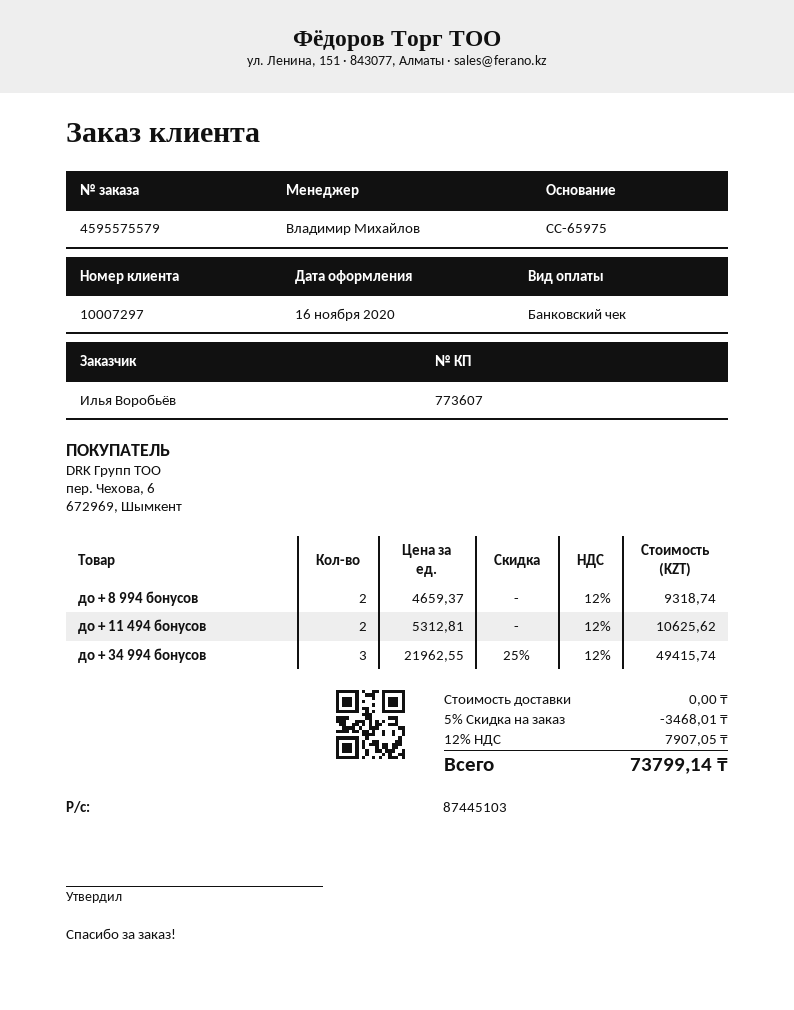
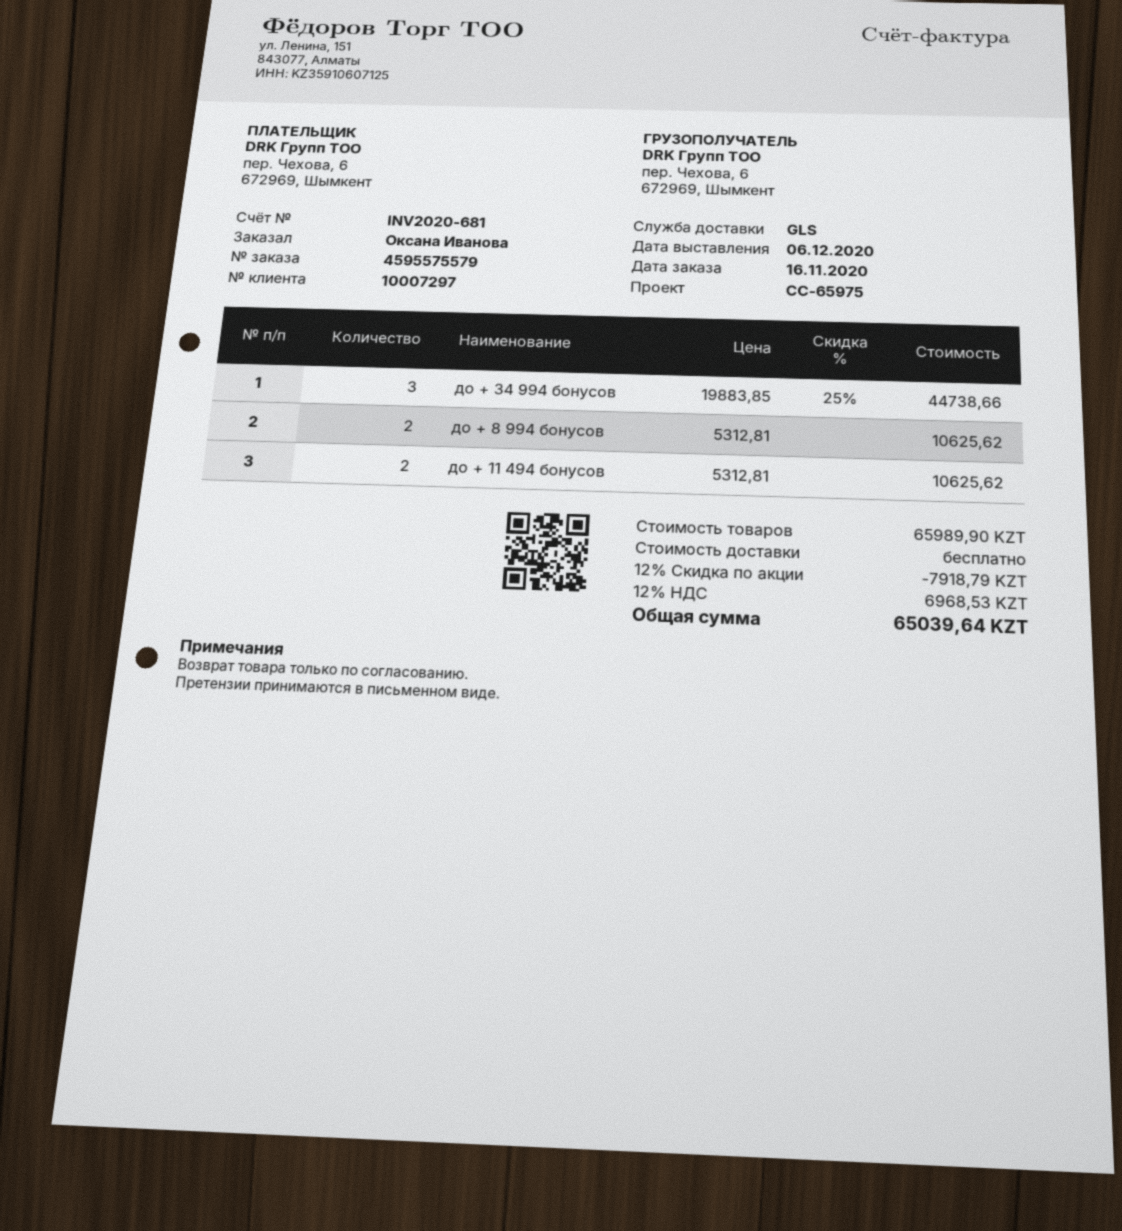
ordered by: Илья Воробьёв -> Оксана Иванова
до + 8 994 бонусов: 2 x 4659.37 = 9318.74 -> 2 x 5312.81 = 10625.62
до + 34 994 бонусов: 3 x 21962.55 - 25% = 49415.74 -> 3 x 19883.85 - 25% = 44738.66
discount: 5% = 3468.01 -> 12% = 7918.79
tax: 12% = 7907.05 -> 12% = 6968.53
total: 73799.14 -> 65039.64

